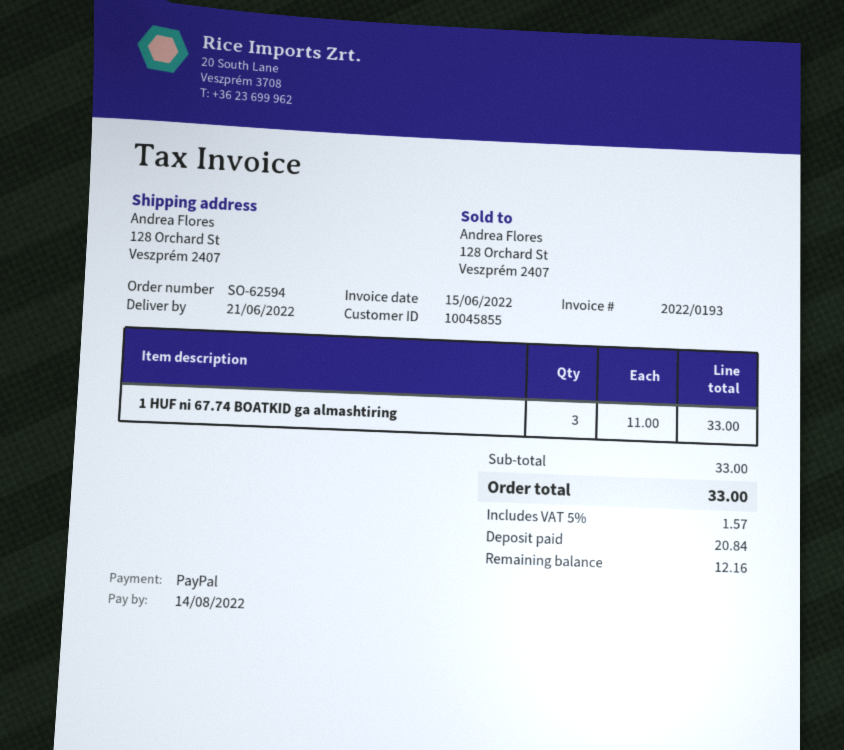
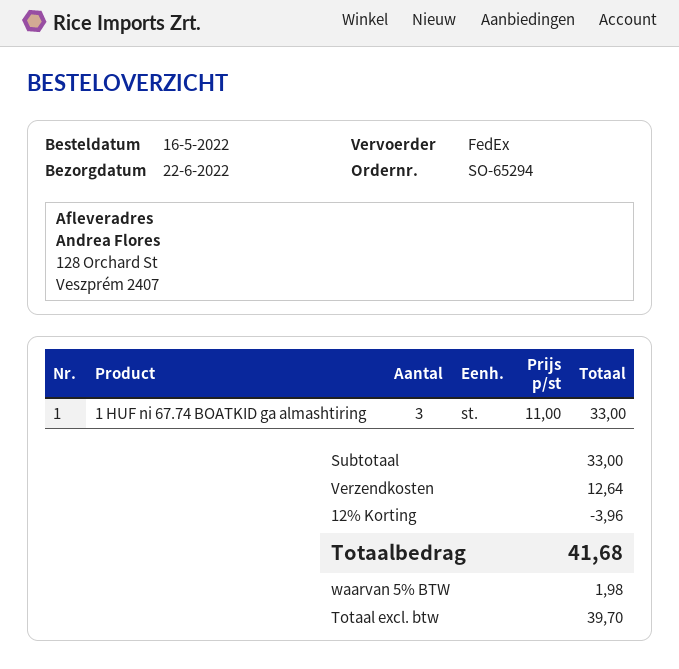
order number: SO-62594 -> SO-65294
delivery date: 2022-06-21 -> 2022-06-22
discount: none -> 12% = 3.96
shipping: none -> 12.64
tax: 5% = 1.57 -> 5% = 1.98
total: 33.00 -> 41.68

